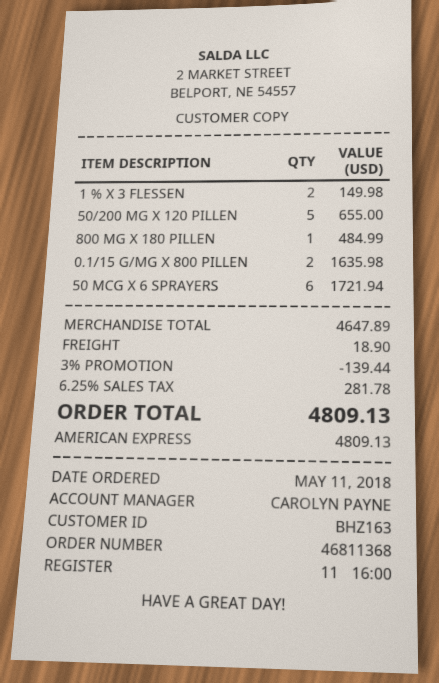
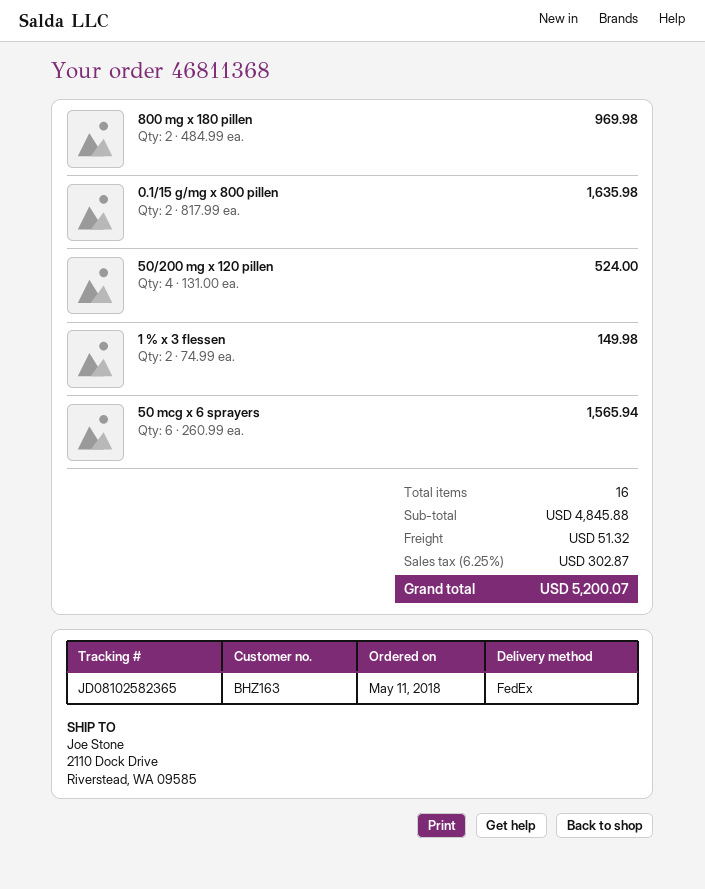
50/200 MG X 120 PILLEN: 5 for 655.00 -> 4 for 524.00
800 MG X 180 PILLEN: 1 for 484.99 -> 2 for 969.98
50 MCG X 6 SPRAYERS: 6 for 1721.94 -> 6 for 1565.94
subtotal: 4647.89 -> 4845.88
discount: 3% = 139.44 -> none
shipping: 18.90 -> 51.32
tax: 6.25% = 281.78 -> 6.25% = 302.87
total: 4809.13 -> 5200.07

